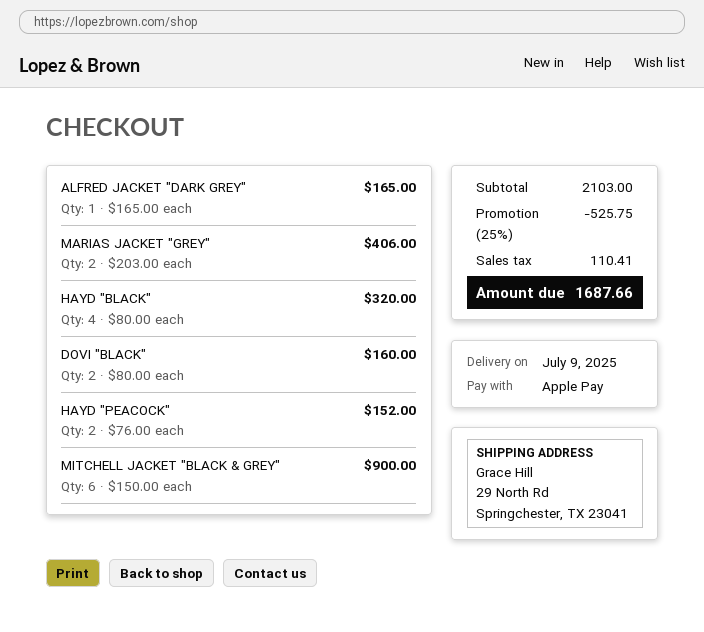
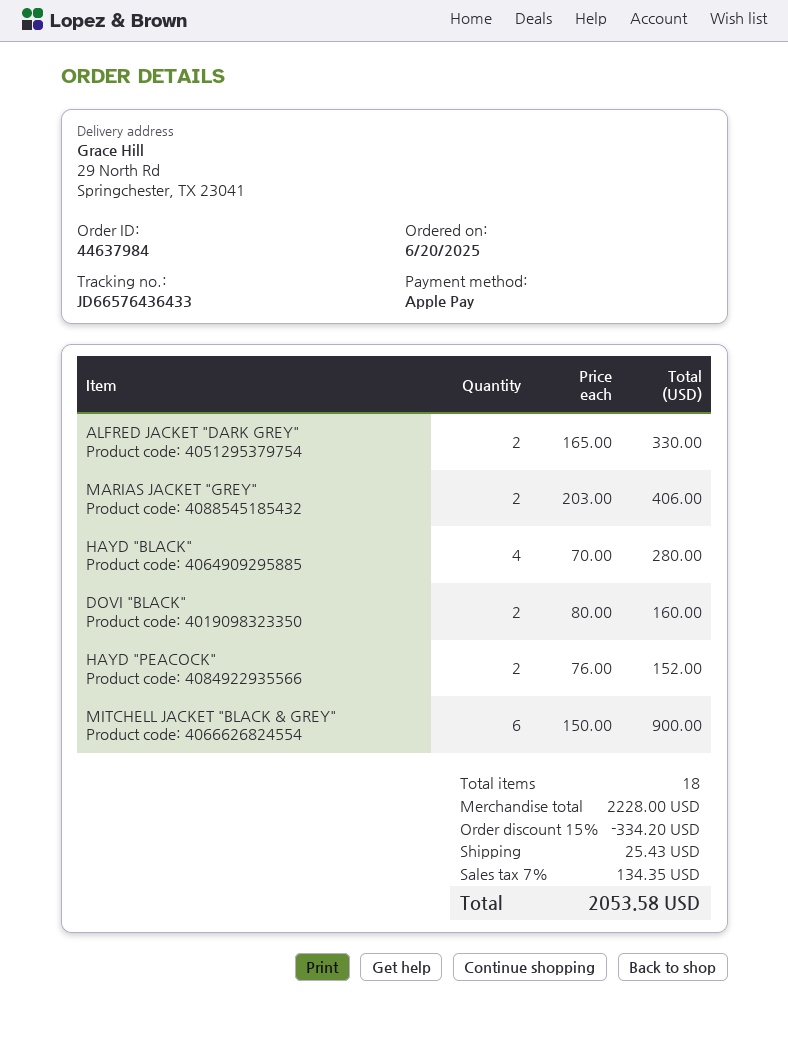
ALFRED JACKET "DARK GREY": 1 x 165.00 = 165.00 -> 2 x 165.00 = 330.00
HAYD "BLACK": 4 x 80.00 = 320.00 -> 4 x 70.00 = 280.00
subtotal: 2103.00 -> 2228.00
discount: 25% = 525.75 -> 15% = 334.20
shipping: none -> 25.43
tax: 110.41 -> 134.35
total: 1687.66 -> 2053.58

